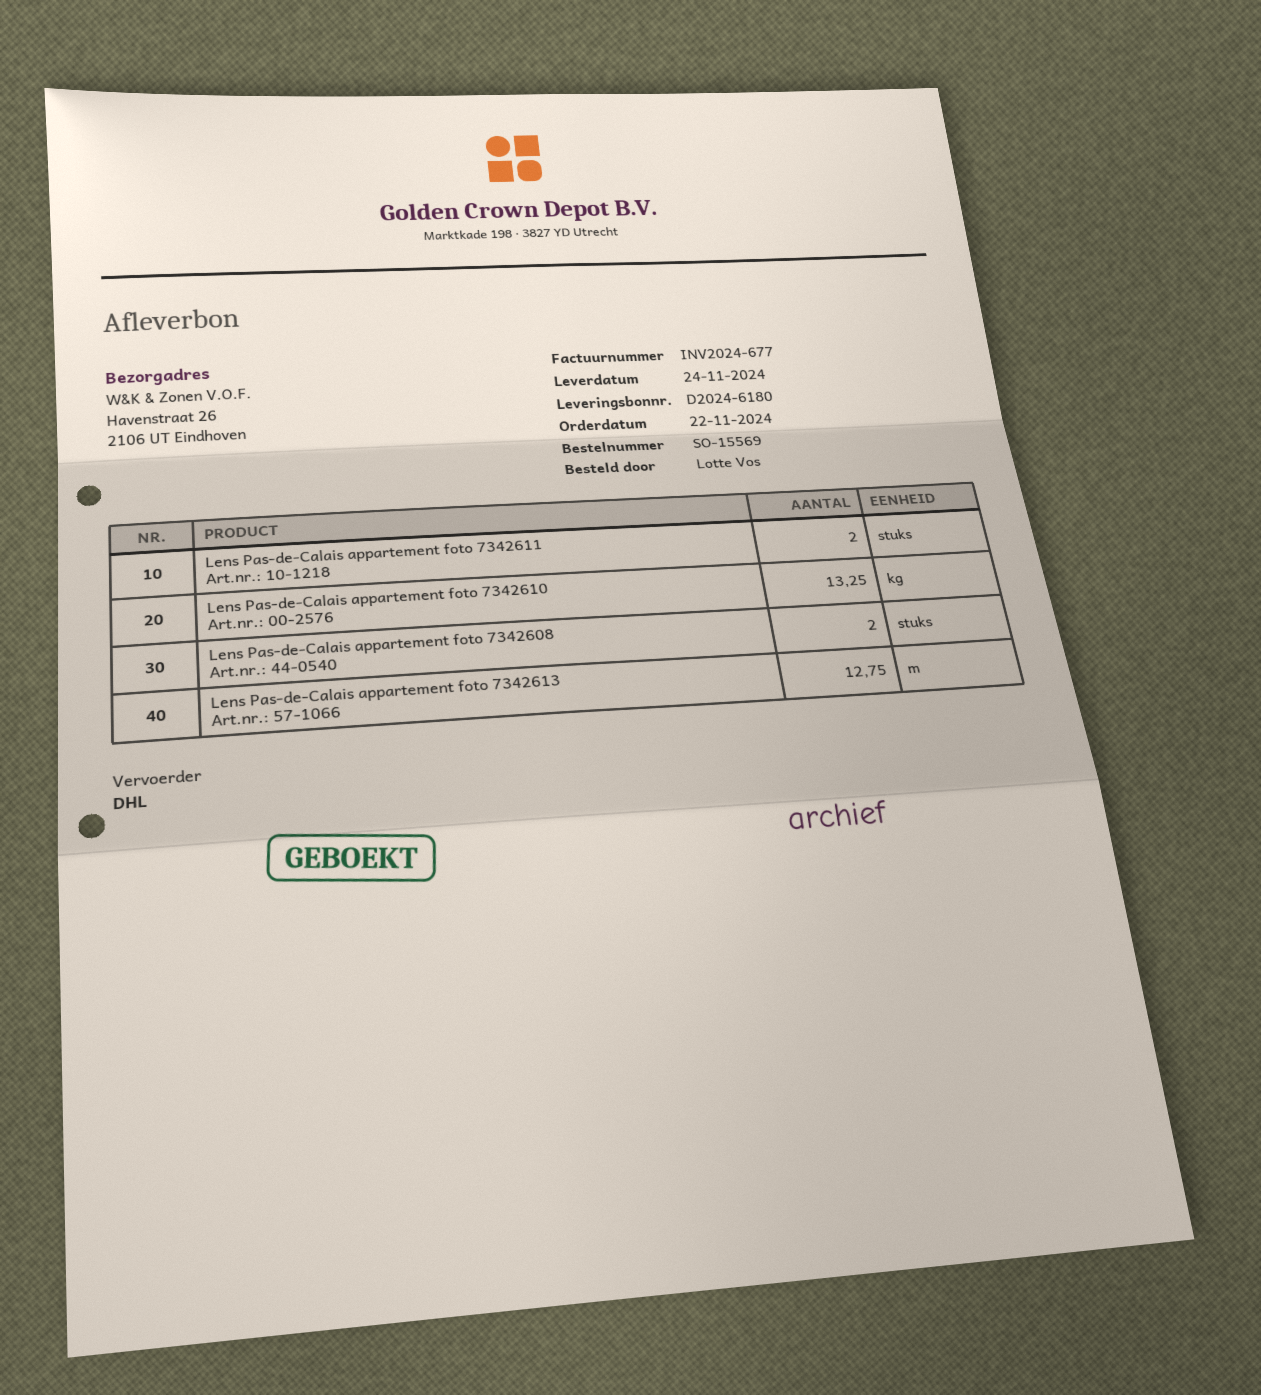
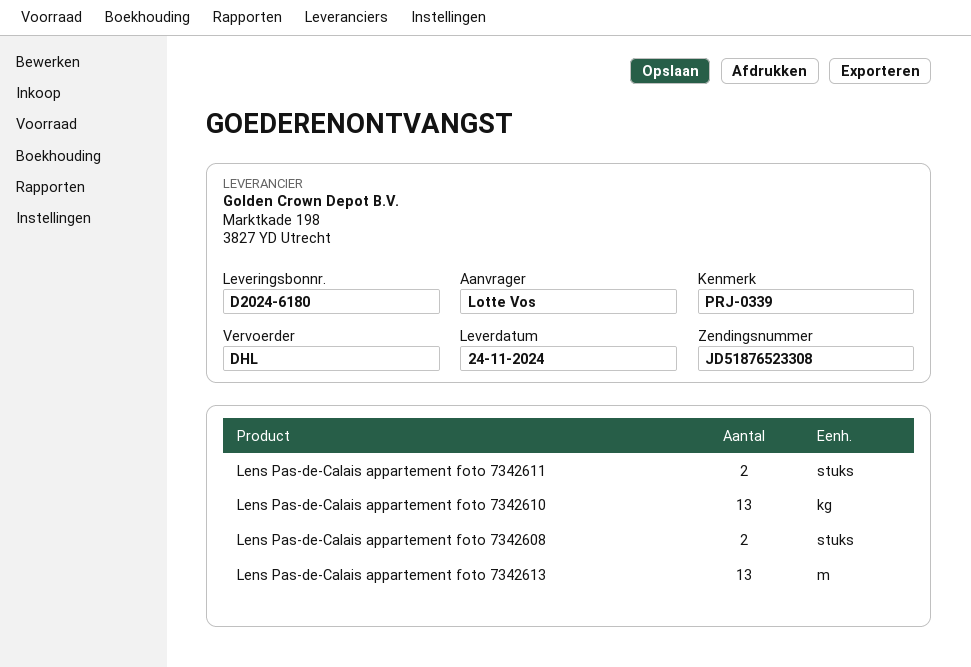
Lens Pas-de-Calais appartement foto 7342610: 13.25 -> 13
Lens Pas-de-Calais appartement foto 7342613: 12.75 -> 13

